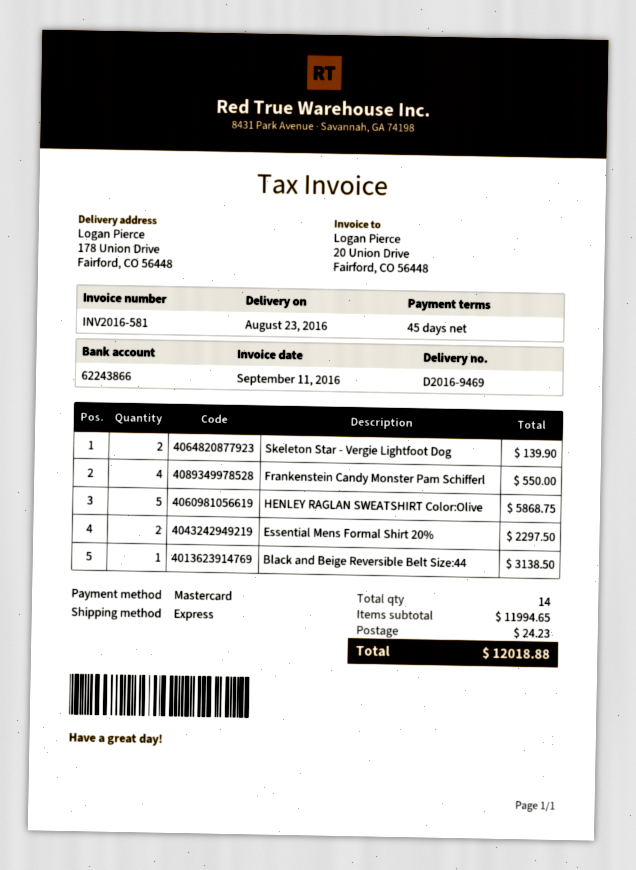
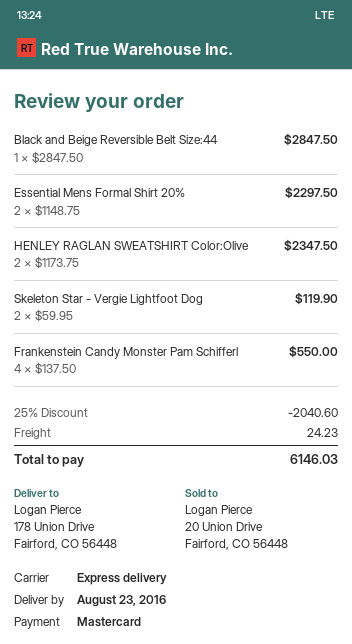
Skeleton Star - Vergie Lightfoot Dog: 2 for 139.90 -> 2 for 119.90
HENLEY RAGLAN SWEATSHIRT Color:Olive: 5 for 5868.75 -> 2 for 2347.50
Black and Beige Reversible Belt Size:44: 1 for 3138.50 -> 1 for 2847.50
discount: none -> 25% = 2040.60
total: 12018.88 -> 6146.03

